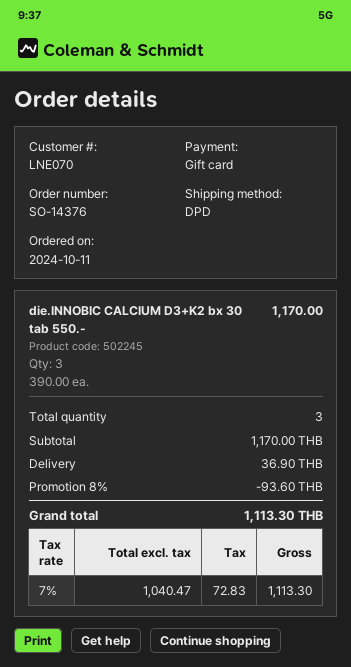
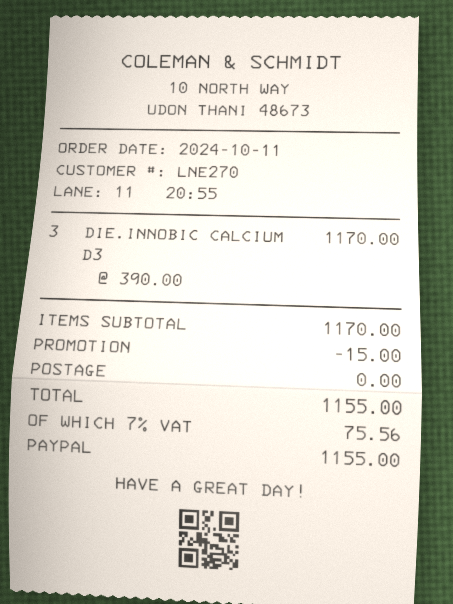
customer number: LNE070 -> LNE270
payment method: gift card -> PayPal
discount: 93.60 -> 15.00
shipping: 36.90 -> 0.00
tax: 7% = 72.83 -> 7% = 75.56
total: 1113.30 -> 1155.00

